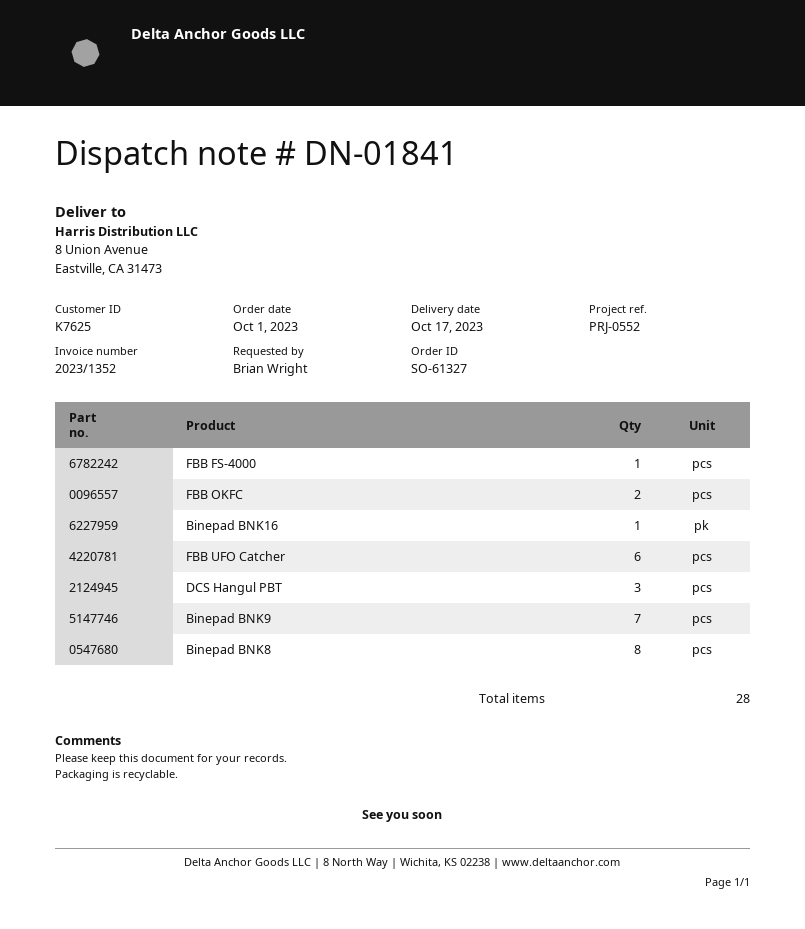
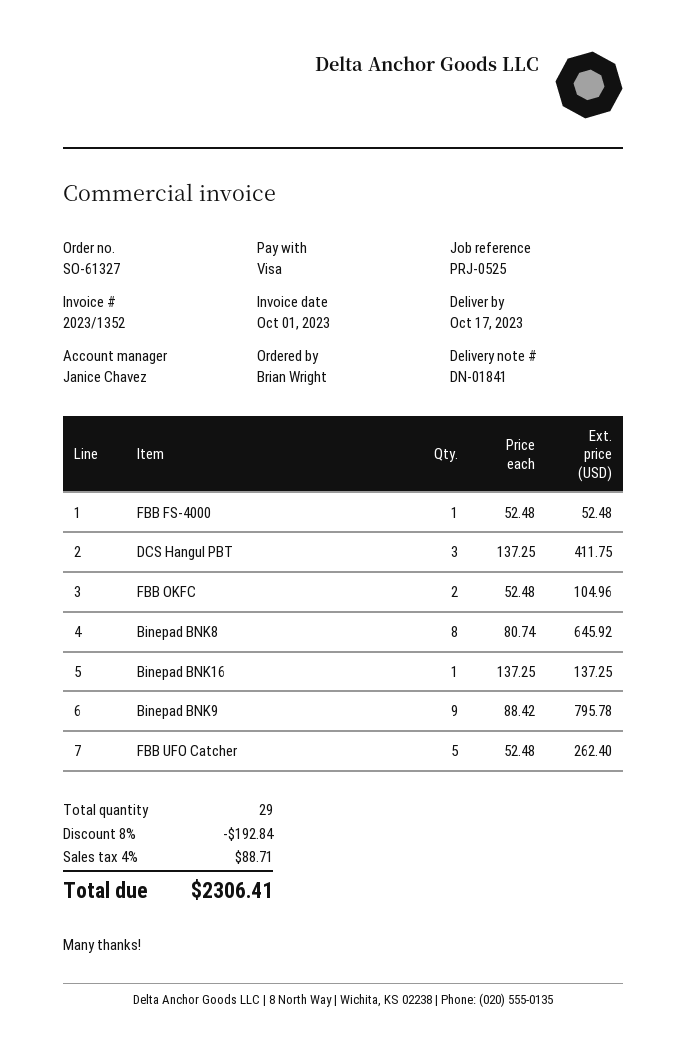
reference: PRJ-0552 -> PRJ-0525
FBB UFO Catcher: 6 -> 5
Binepad BNK9: 7 -> 9
total quantity: 28 -> 29

